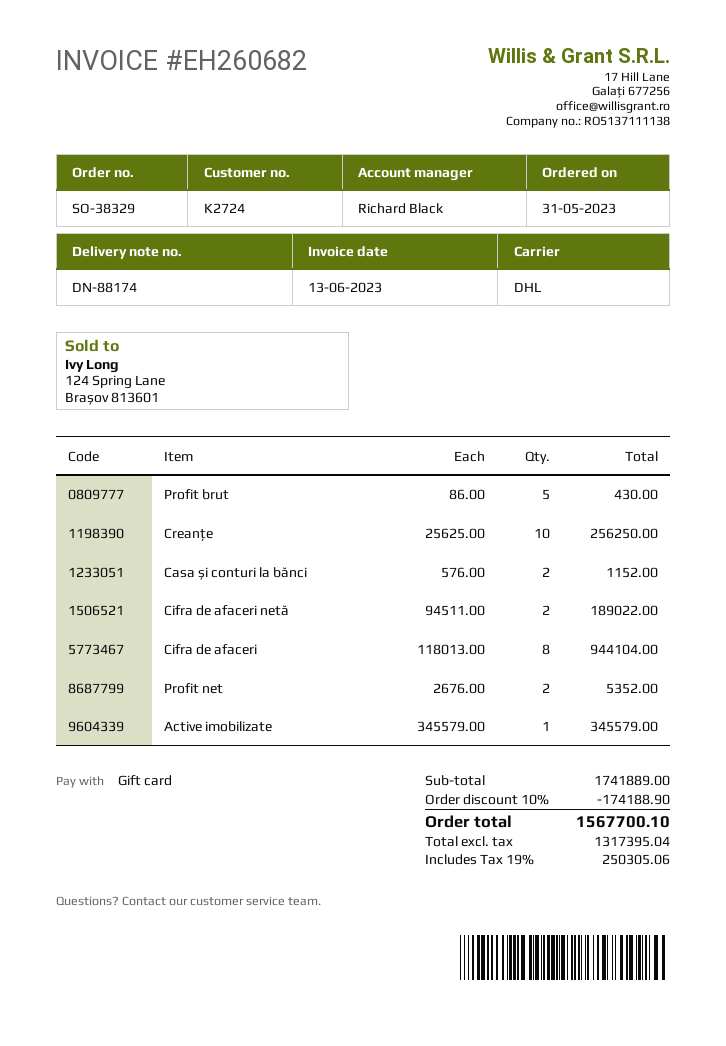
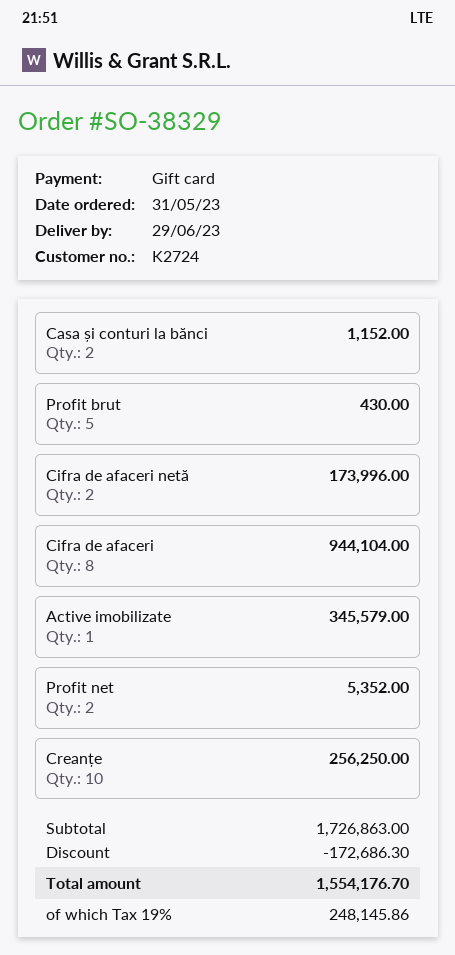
Cifra de afaceri netă: 2 for 189022.00 -> 2 for 173996.00
subtotal: 1741889.00 -> 1726863.00
discount: 174188.90 -> 172686.30
tax: 19% = 250305.06 -> 19% = 248145.86
total: 1567700.10 -> 1554176.70

